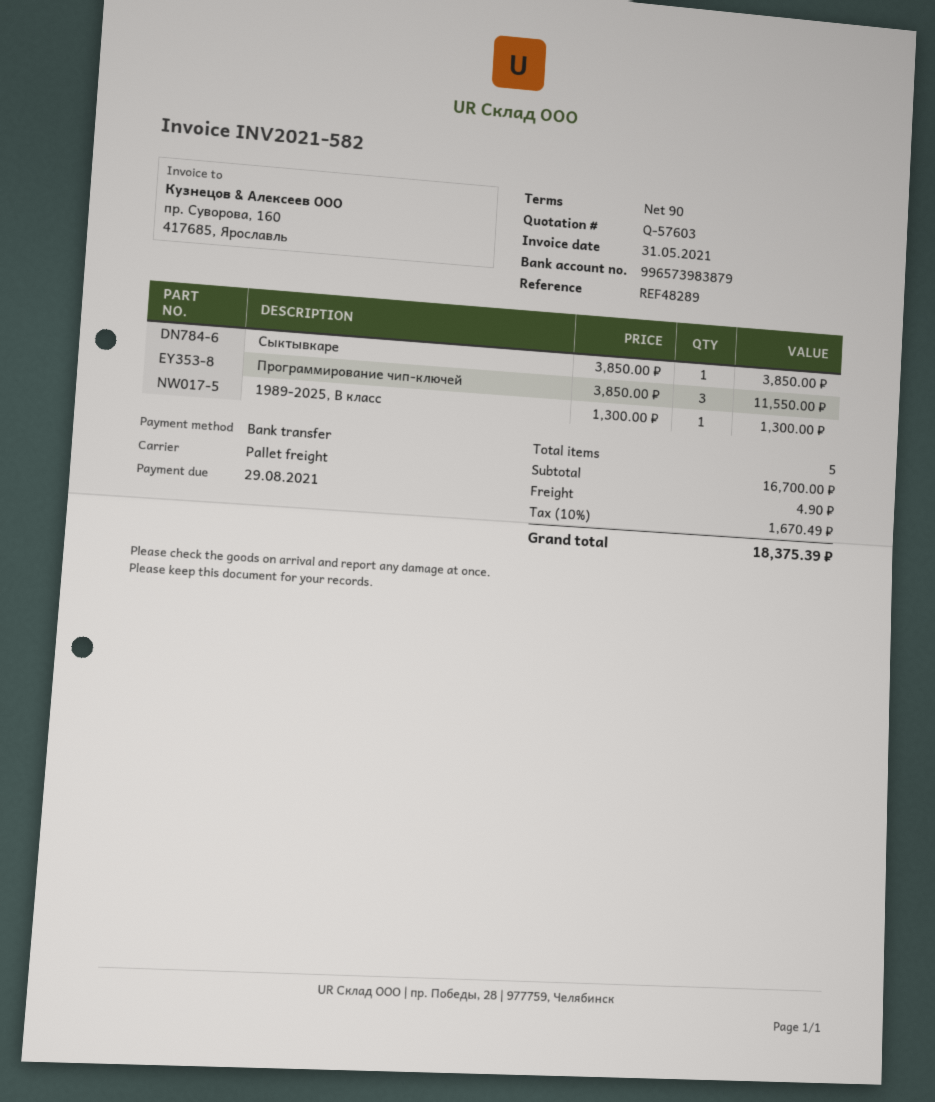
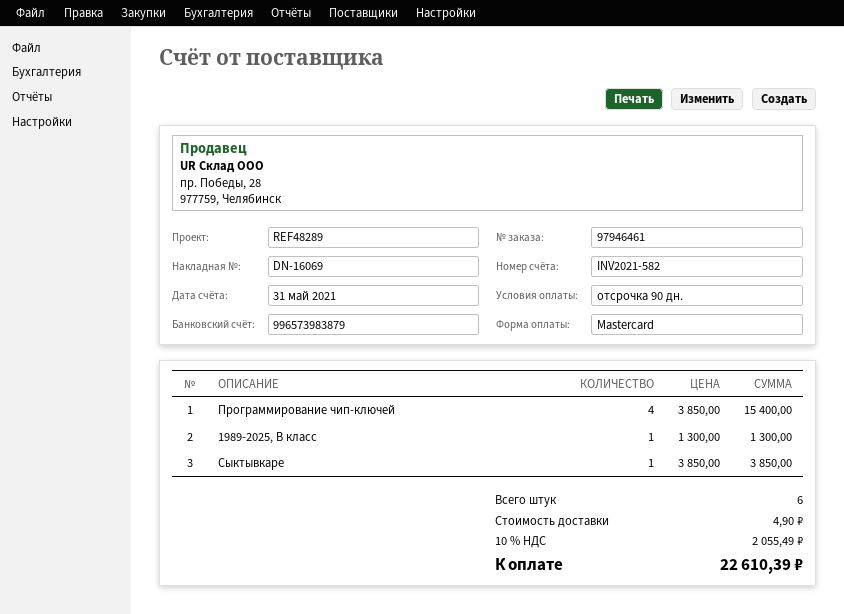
payment method: bank transfer -> Mastercard
Программирование чип-ключей: 3 x 3850.00 = 11550.00 -> 4 x 3850.00 = 15400.00
total quantity: 5 -> 6
tax: 10% = 1670.49 -> 10% = 2055.49
total: 18375.39 -> 22610.39

